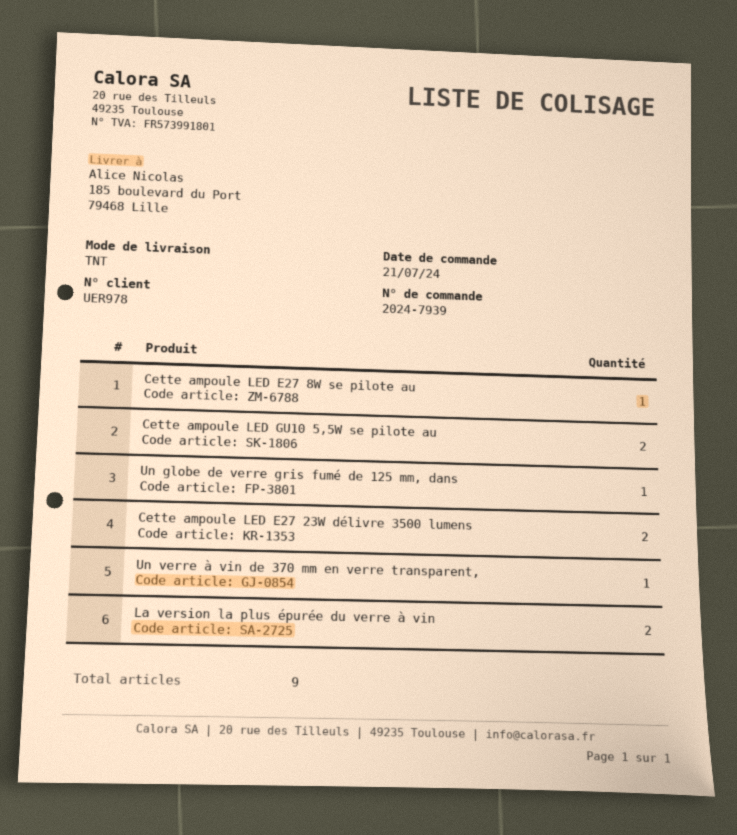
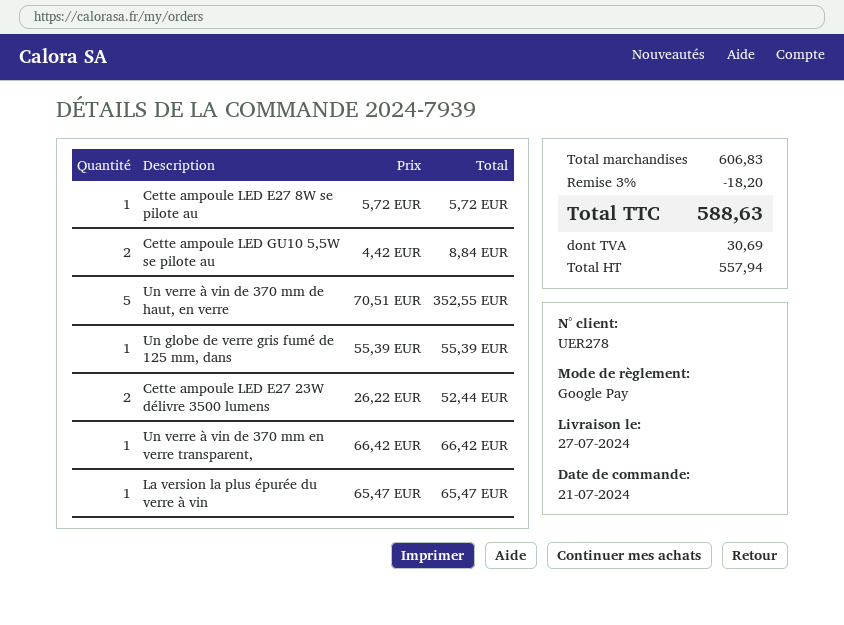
customer number: UER978 -> UER278
La version la plus épurée du verre à vin: 2 -> 1
Un verre à vin de 370 mm de haut, en verre: none -> 5

